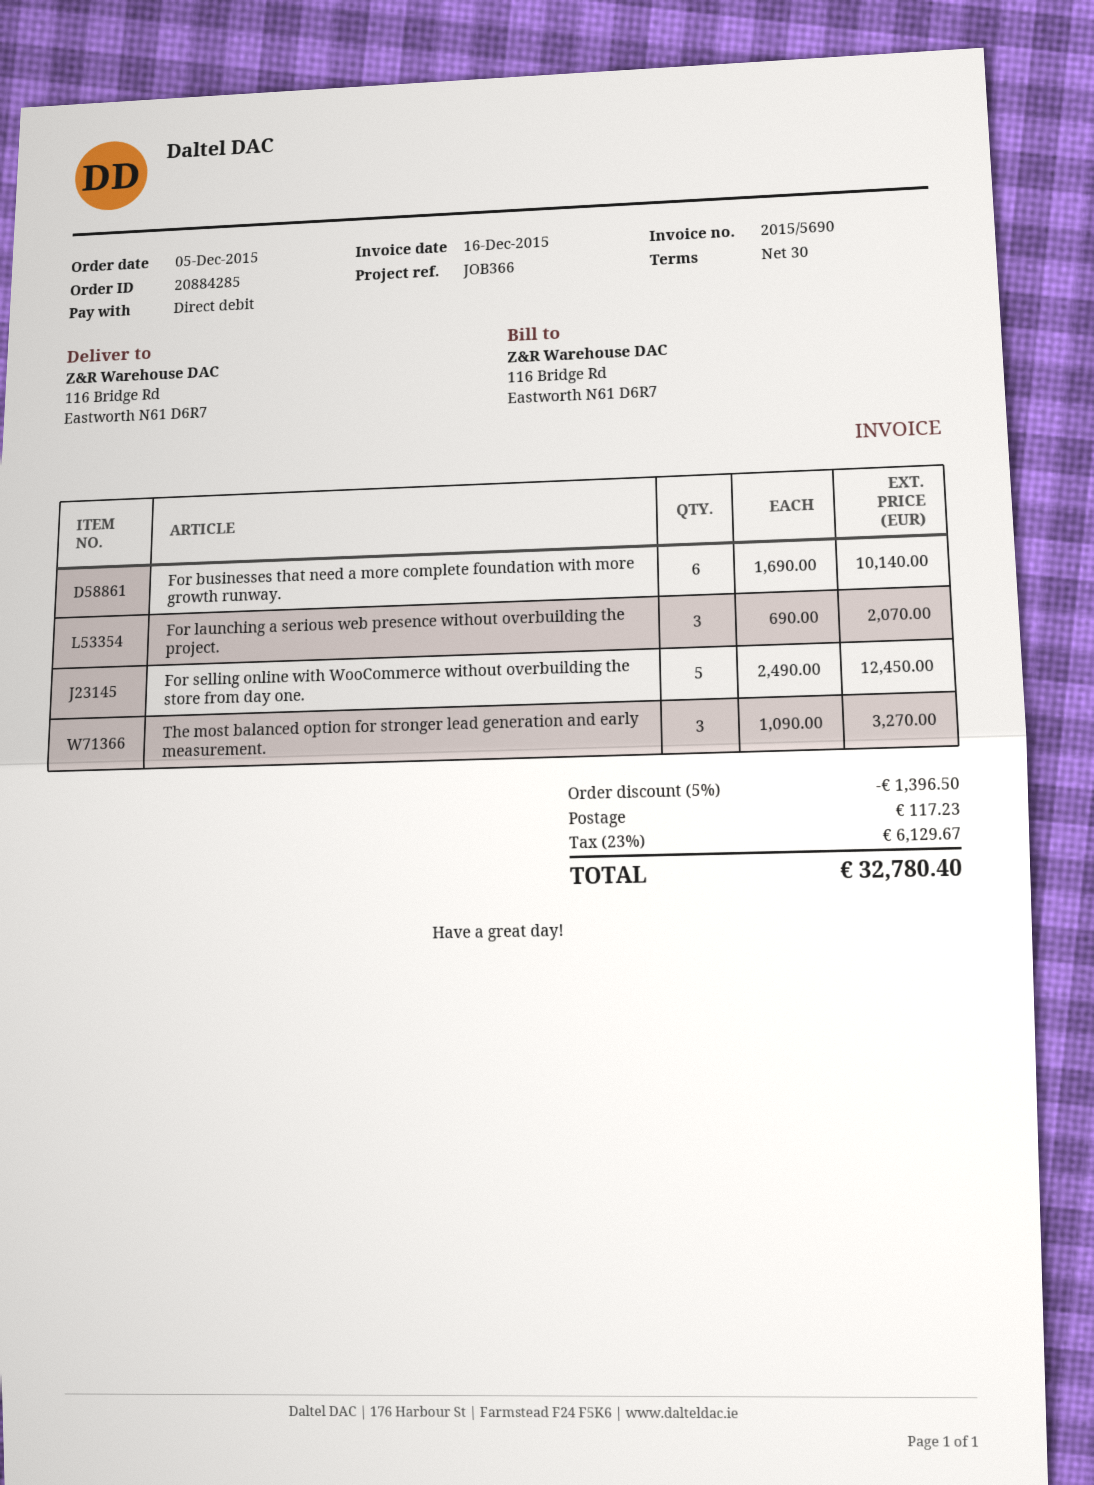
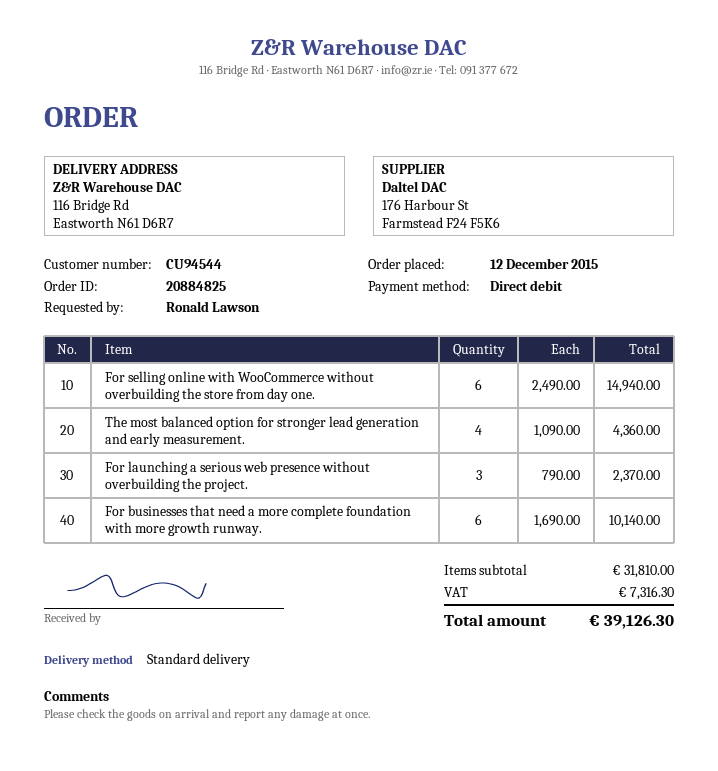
order number: 20884285 -> 20884825
order date: 2015-12-05 -> 2015-12-12
For launching a serious web presence without overbuilding the project.: 3 x 690.00 = 2070.00 -> 3 x 790.00 = 2370.00
For selling online with WooCommerce without overbuilding the store from day one.: 5 x 2490.00 = 12450.00 -> 6 x 2490.00 = 14940.00
The most balanced option for stronger lead generation and early measurement.: 3 x 1090.00 = 3270.00 -> 4 x 1090.00 = 4360.00
discount: 5% = 1396.50 -> none
shipping: 117.23 -> none
tax: 6129.67 -> 7316.30
total: 32780.40 -> 39126.30

